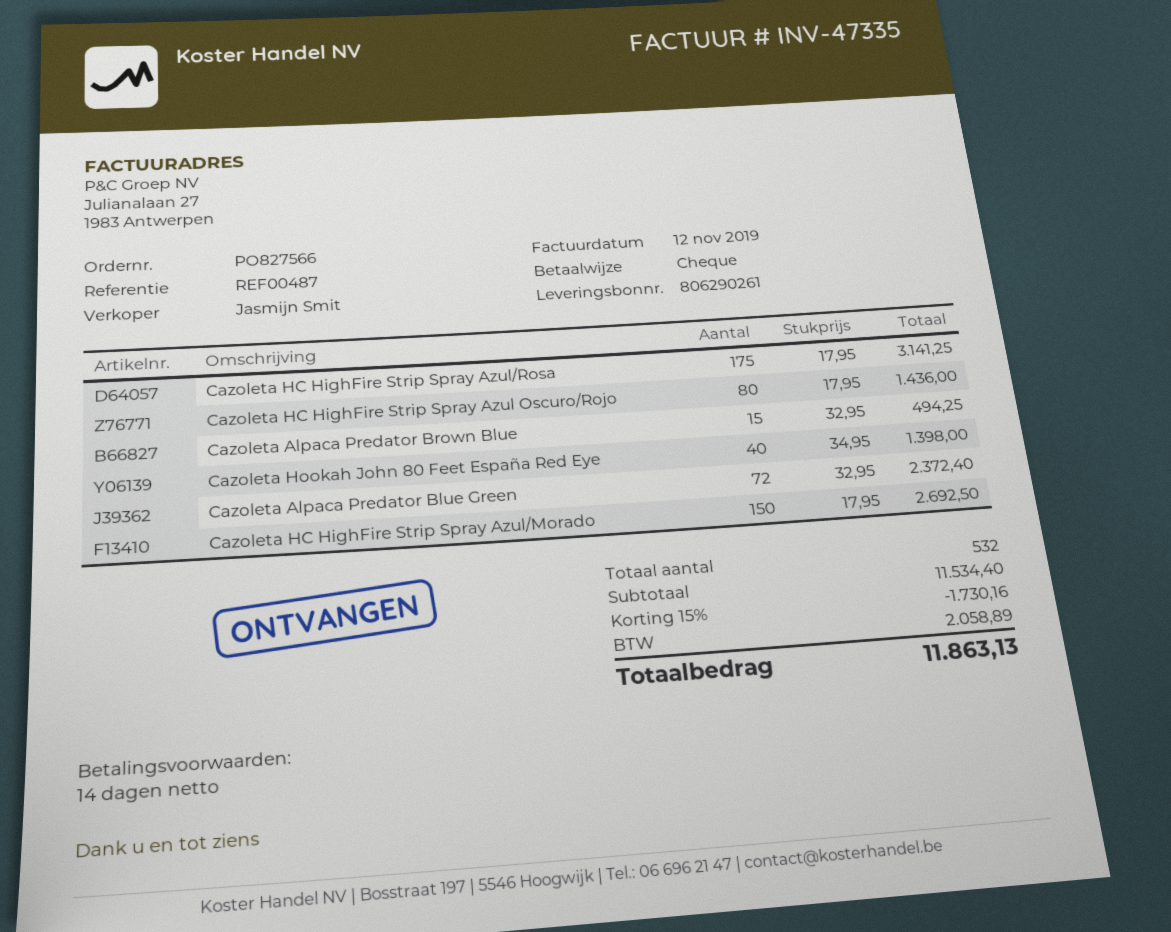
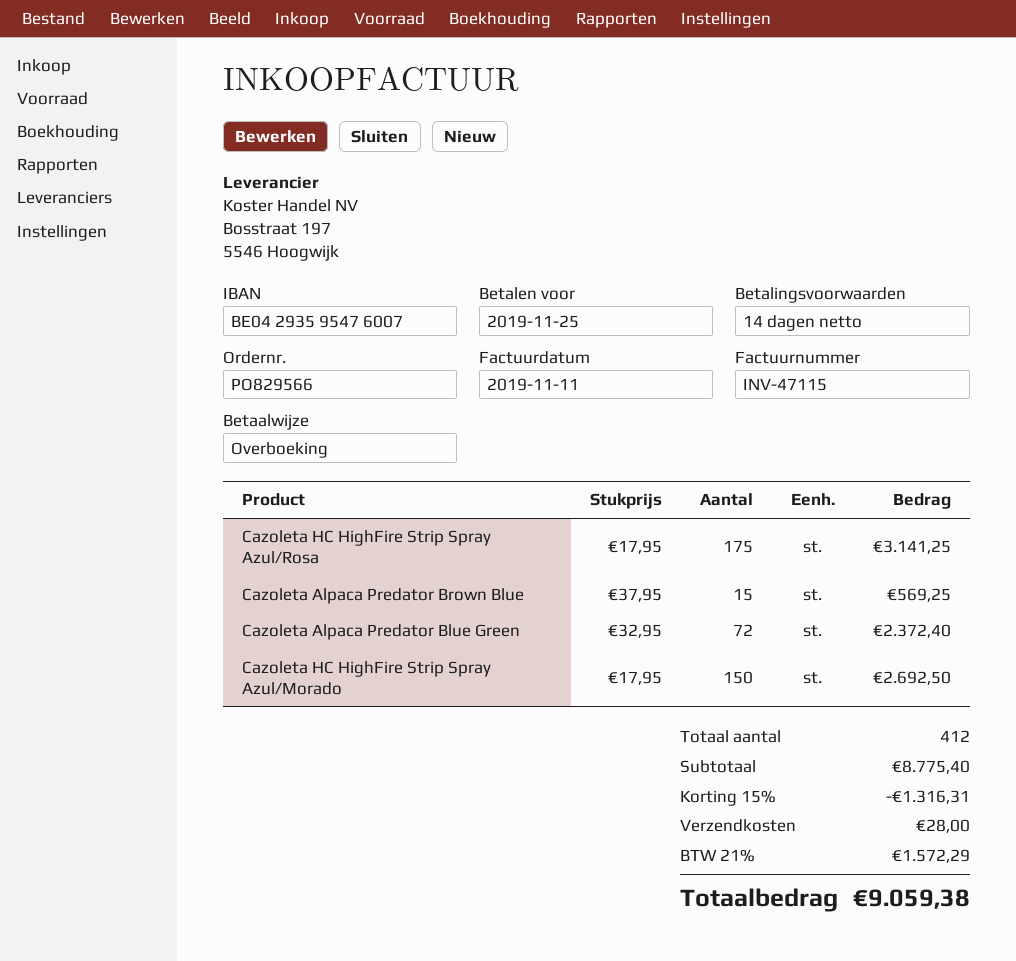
order number: PO827566 -> PO829566
invoice number: INV-47335 -> INV-47115
invoice date: 2019-11-12 -> 2019-11-11
payment method: cheque -> bank transfer
Cazoleta HC HighFire Strip Spray Azul Oscuro/Rojo: 80 x 17.95 = 1436.00 -> none
Cazoleta Alpaca Predator Brown Blue: 15 x 32.95 = 494.25 -> 15 x 37.95 = 569.25
Cazoleta Hookah John 80 Feet España Red Eye: 40 x 34.95 = 1398.00 -> none
total quantity: 532 -> 412
subtotal: 11534.40 -> 8775.40
discount: 15% = 1730.16 -> 15% = 1316.31
shipping: none -> 28.00
tax: 2058.89 -> 1572.29
total: 11863.13 -> 9059.38

